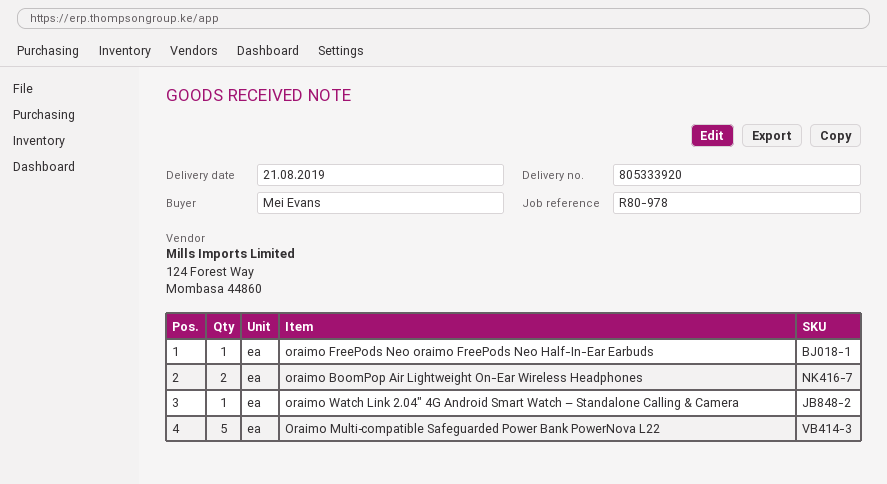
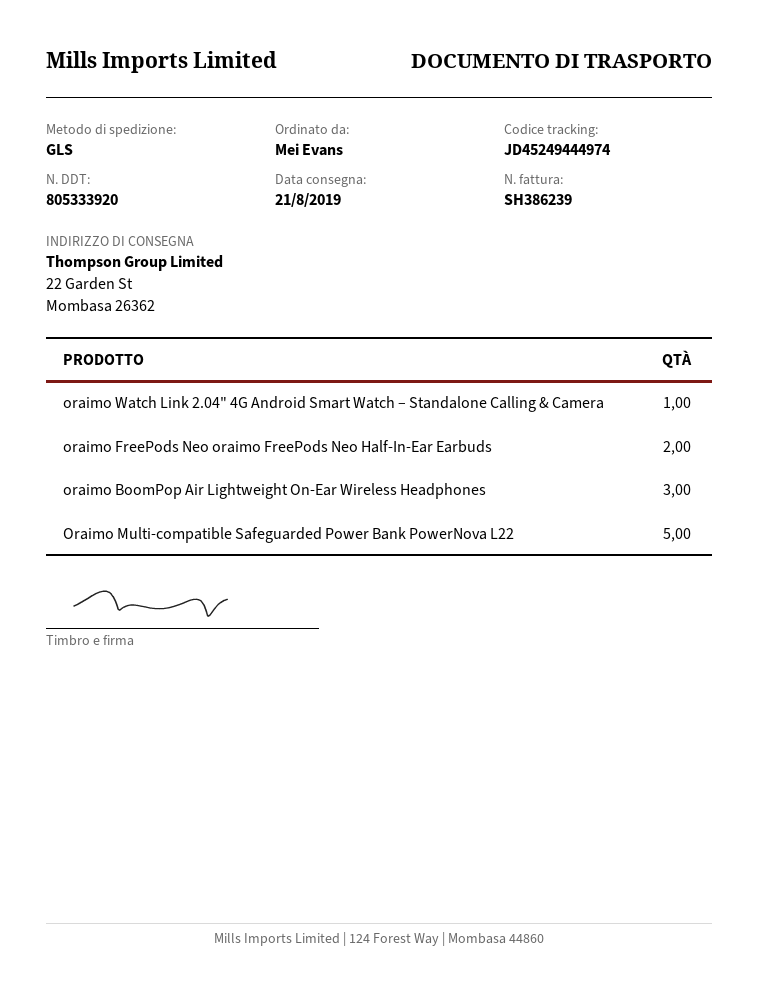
oraimo FreePods Neo oraimo FreePods Neo Half-In-Ear Earbuds: 1 -> 2
oraimo BoomPop Air Lightweight On-Ear Wireless Headphones: 2 -> 3

